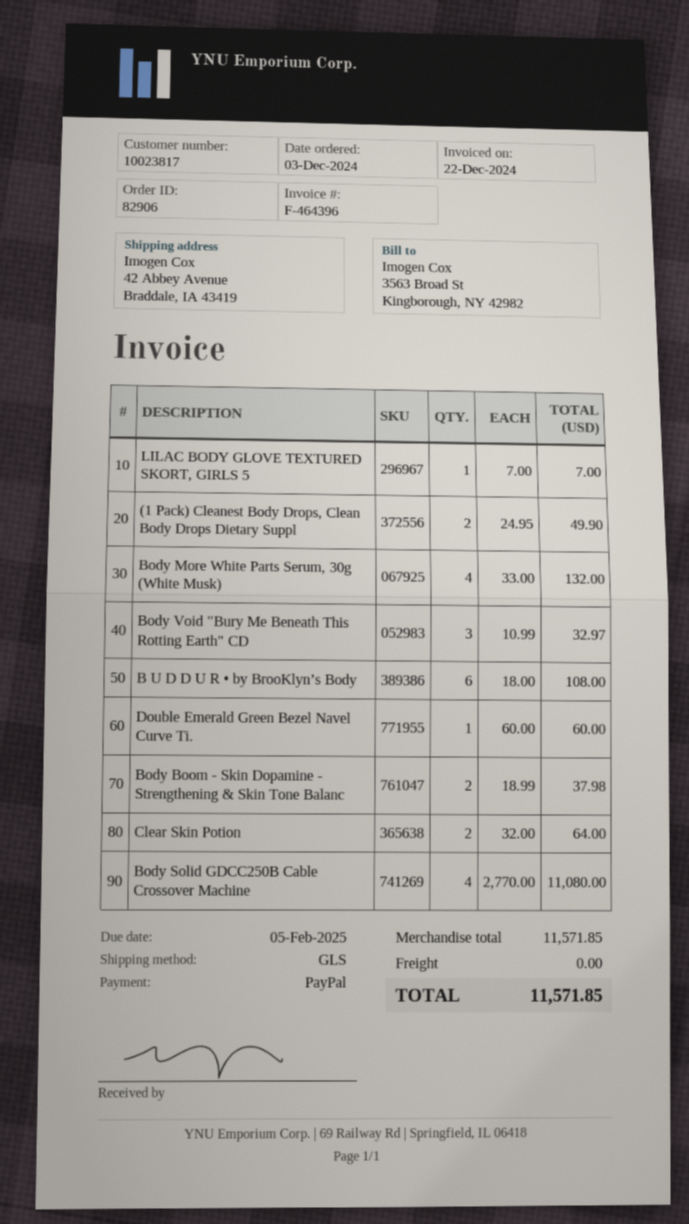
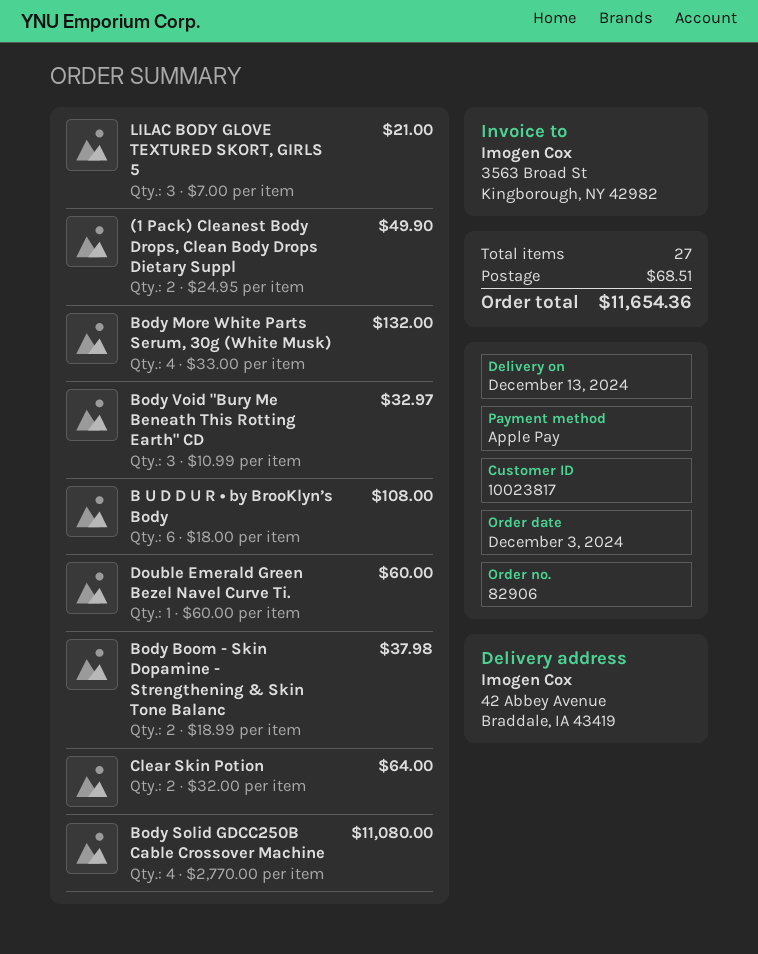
payment method: PayPal -> Apple Pay
LILAC BODY GLOVE TEXTURED SKORT, GIRLS 5: 1 x 7.00 = 7.00 -> 3 x 7.00 = 21.00
shipping: 0.00 -> 68.51
total: 11571.85 -> 11654.36

